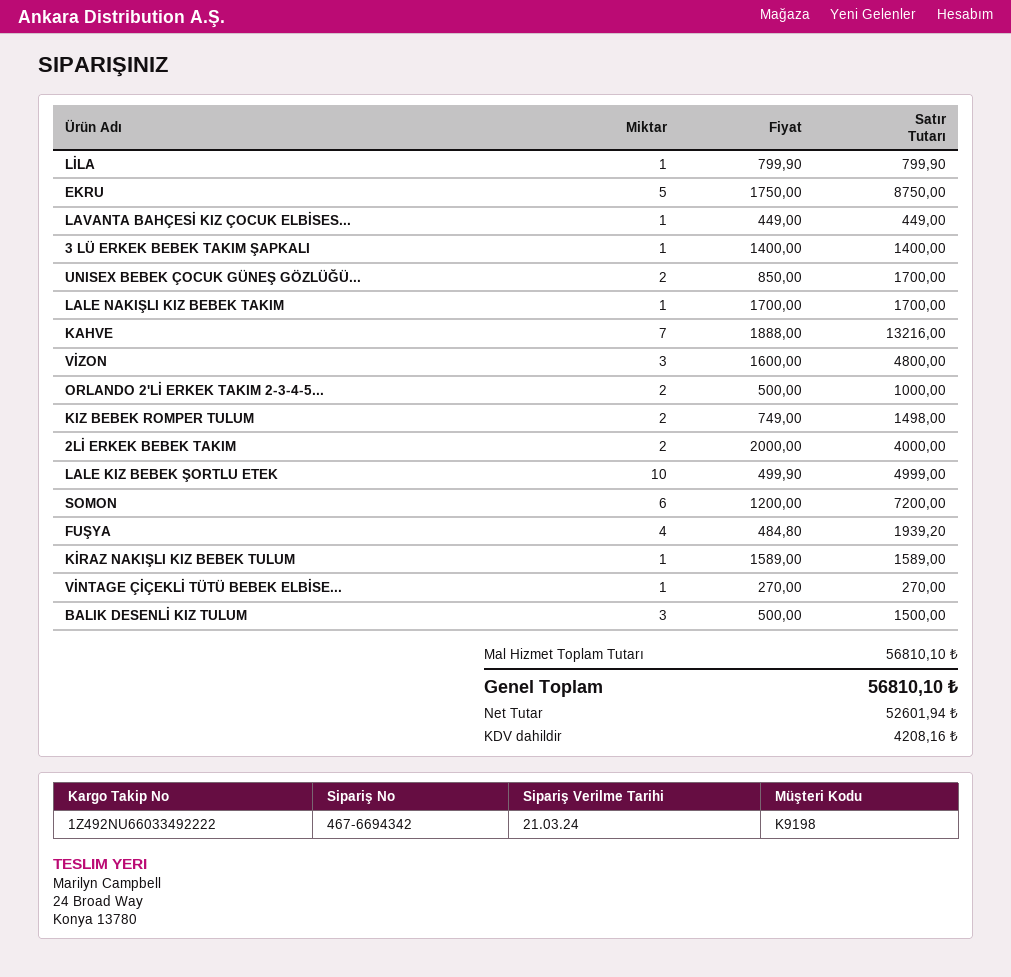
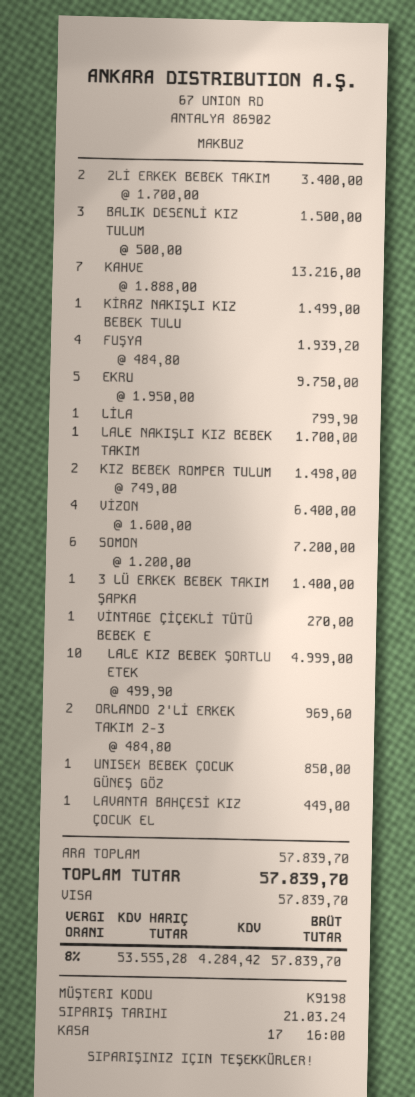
EKRU: 5 x 1750.00 = 8750.00 -> 5 x 1950.00 = 9750.00
UNISEX BEBEK ÇOCUK GÜNEŞ GÖZLÜĞÜ...: 2 x 850.00 = 1700.00 -> 1 x 850.00 = 850.00
VİZON: 3 x 1600.00 = 4800.00 -> 4 x 1600.00 = 6400.00
ORLANDO 2'Lİ ERKEK TAKIM 2-3-4-5...: 2 x 500.00 = 1000.00 -> 2 x 484.80 = 969.60
2Lİ ERKEK BEBEK TAKIM: 2 x 2000.00 = 4000.00 -> 2 x 1700.00 = 3400.00
KİRAZ NAKIŞLI KIZ BEBEK TULUM: 1 x 1589.00 = 1589.00 -> 1 x 1499.00 = 1499.00
subtotal: 56810.10 -> 57839.70
net: 52601.94 -> 53555.28
tax: 4208.16 -> 4284.42
total: 56810.10 -> 57839.70

